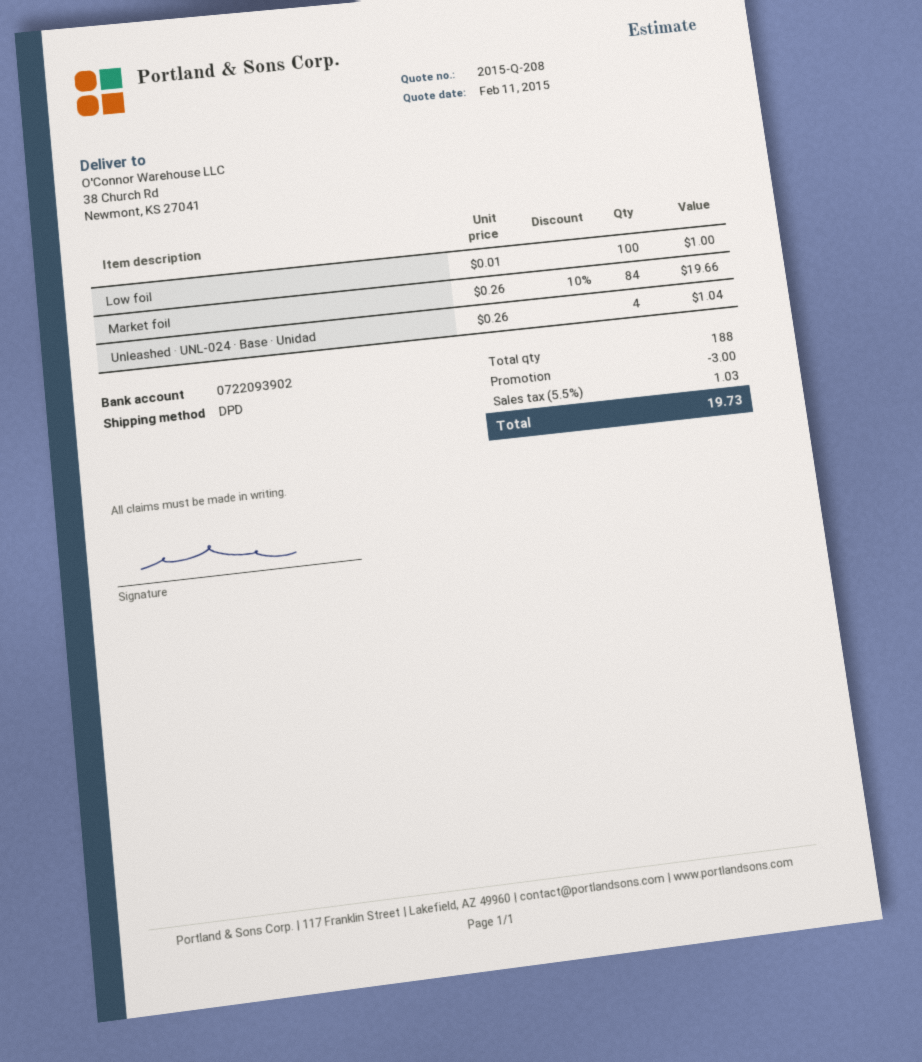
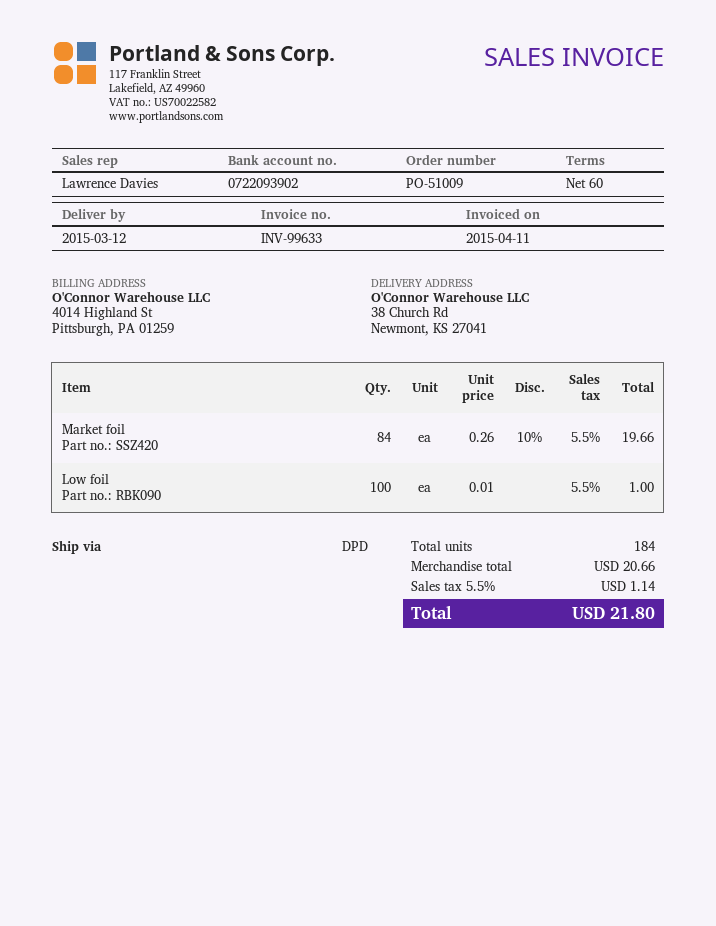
Unleashed · UNL-024 · Base · Unidad: 4 x 0.26 = 1.04 -> none
total quantity: 188 -> 184
discount: 3.00 -> none
tax: 5.5% = 1.03 -> 5.5% = 1.14
total: 19.73 -> 21.80

